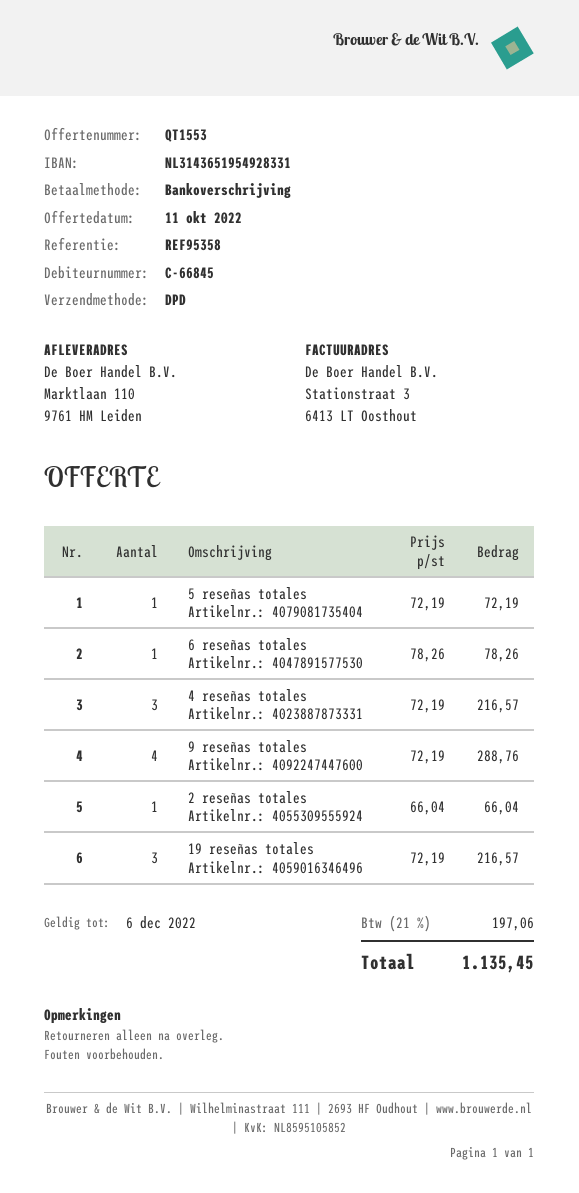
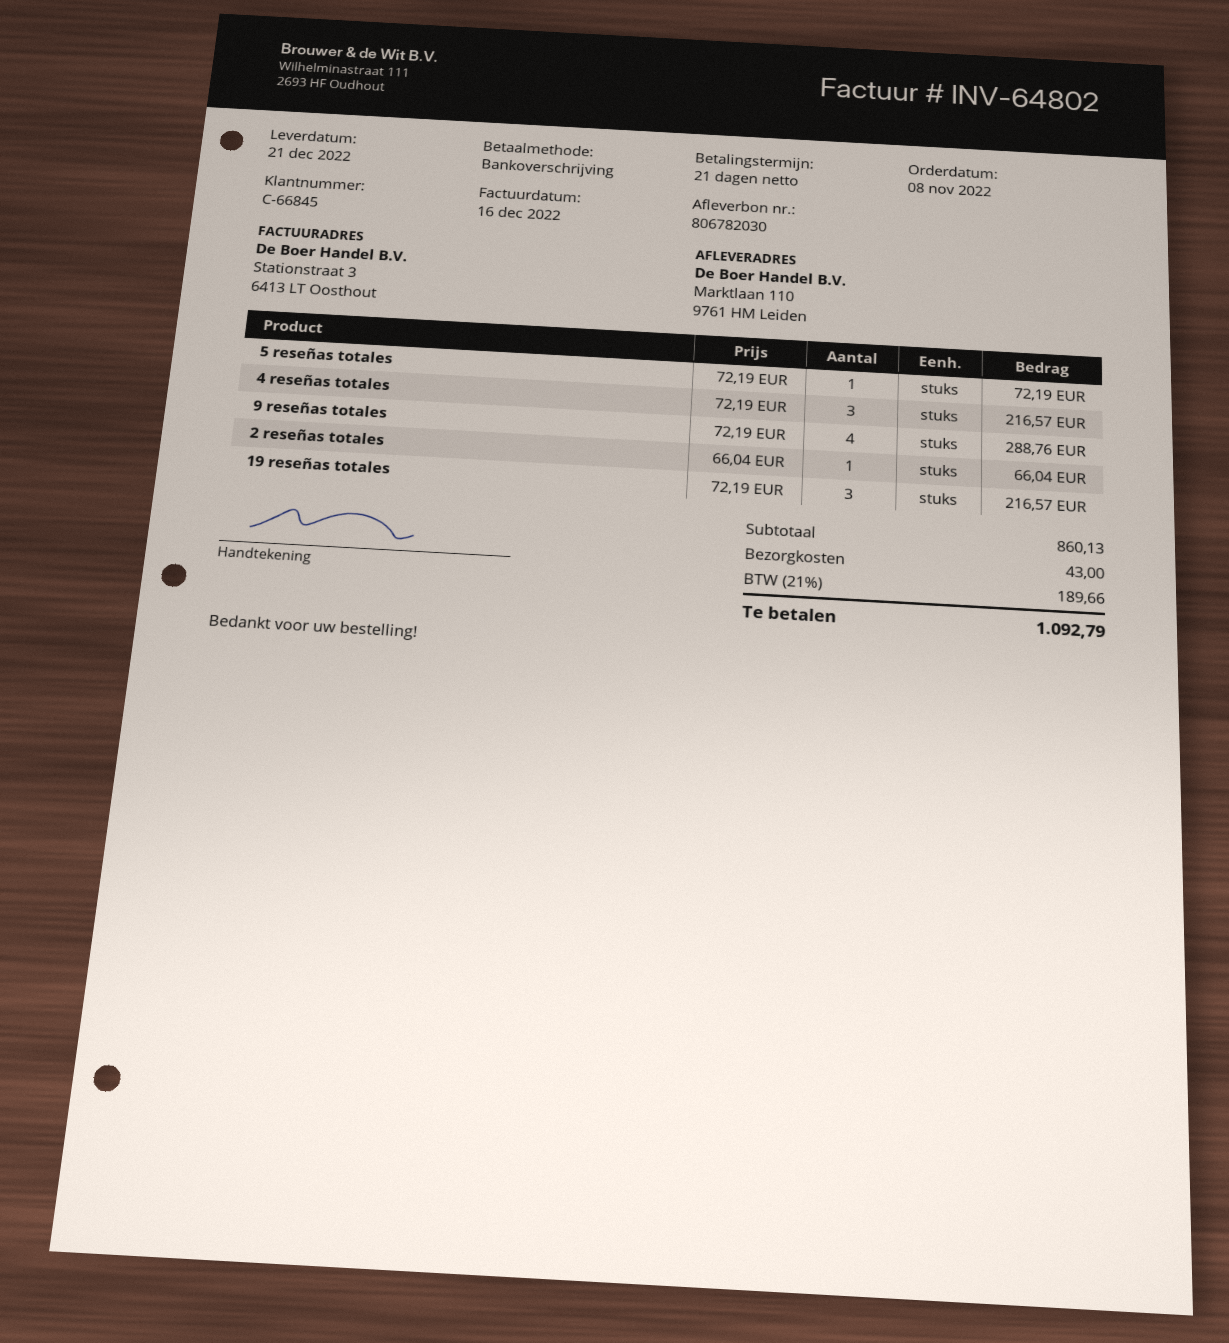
6 reseñas totales: 1 x 78.26 = 78.26 -> none
shipping: none -> 43.00
tax: 21% = 197.06 -> 21% = 189.66
total: 1135.45 -> 1092.79

